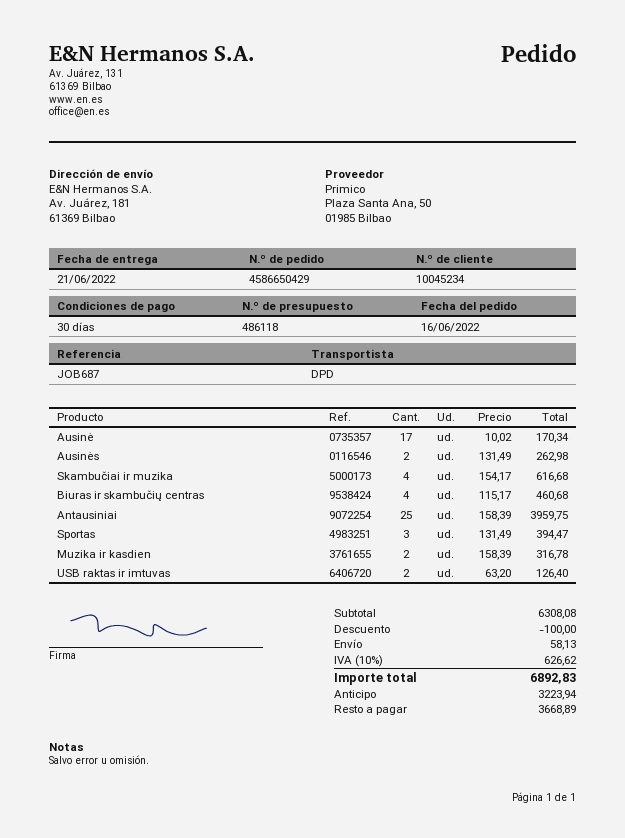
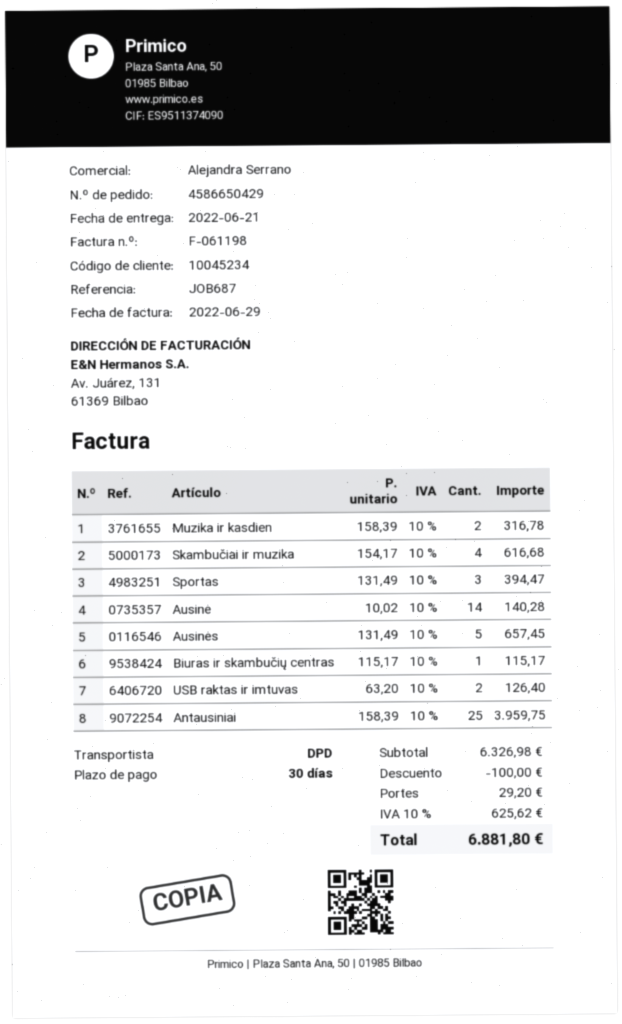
Ausinė: 17 x 10.02 = 170.34 -> 14 x 10.02 = 140.28
Ausinės: 2 x 131.49 = 262.98 -> 5 x 131.49 = 657.45
Biuras ir skambučių centras: 4 x 115.17 = 460.68 -> 1 x 115.17 = 115.17
subtotal: 6308.08 -> 6326.98
shipping: 58.13 -> 29.20
tax: 10% = 626.62 -> 10% = 625.62
total: 6892.83 -> 6881.80

